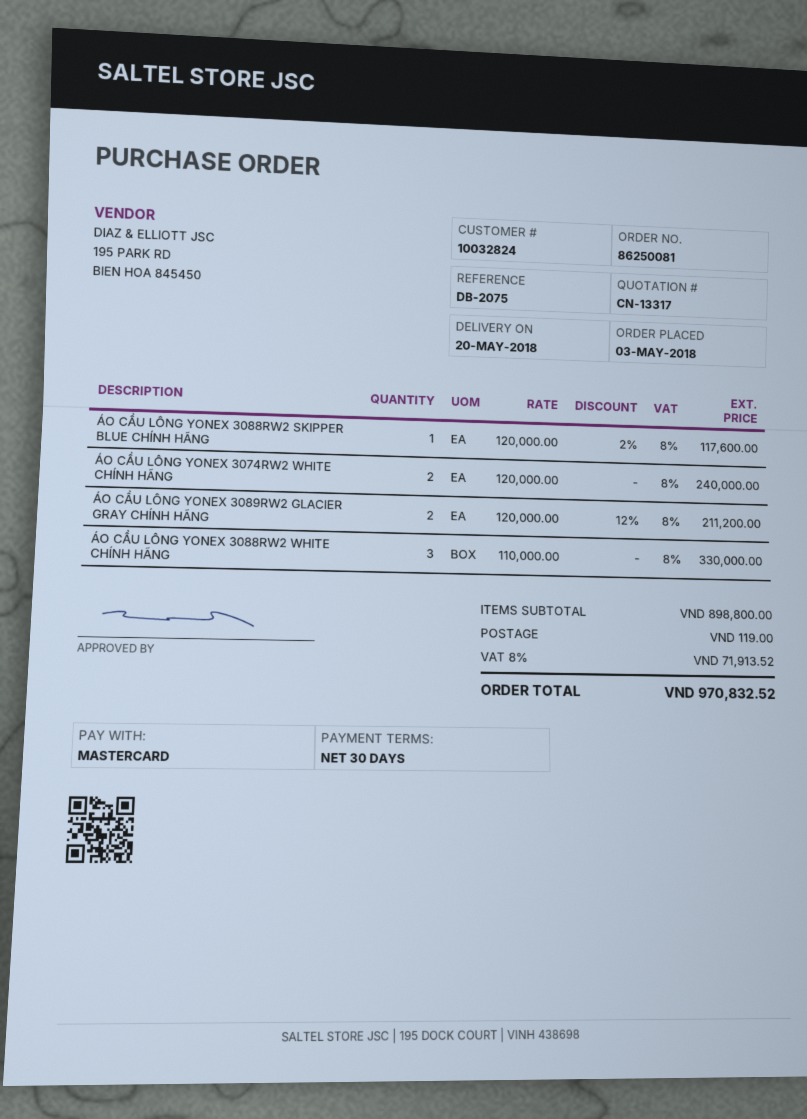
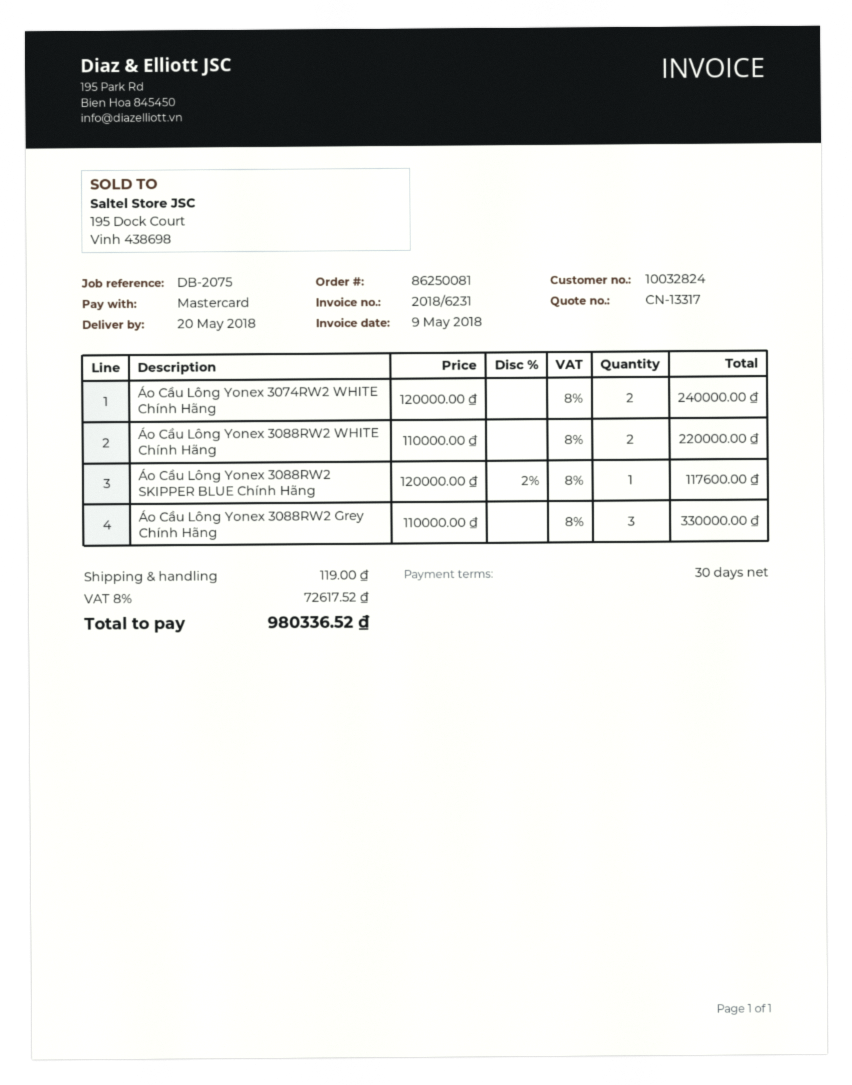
ÁO CẦU LÔNG YONEX 3089RW2 GLACIER GRAY CHÍNH HÃNG: 2 x 120000.00 - 12% = 211200.00 -> none
ÁO CẦU LÔNG YONEX 3088RW2 WHITE CHÍNH HÃNG: 3 x 110000.00 = 330000.00 -> 2 x 110000.00 = 220000.00
Áo Cầu Lông Yonex 3088RW2 Grey Chính Hãng: none -> 3 x 110000.00 = 330000.00
tax: 8% = 71913.52 -> 8% = 72617.52
total: 970832.52 -> 980336.52

